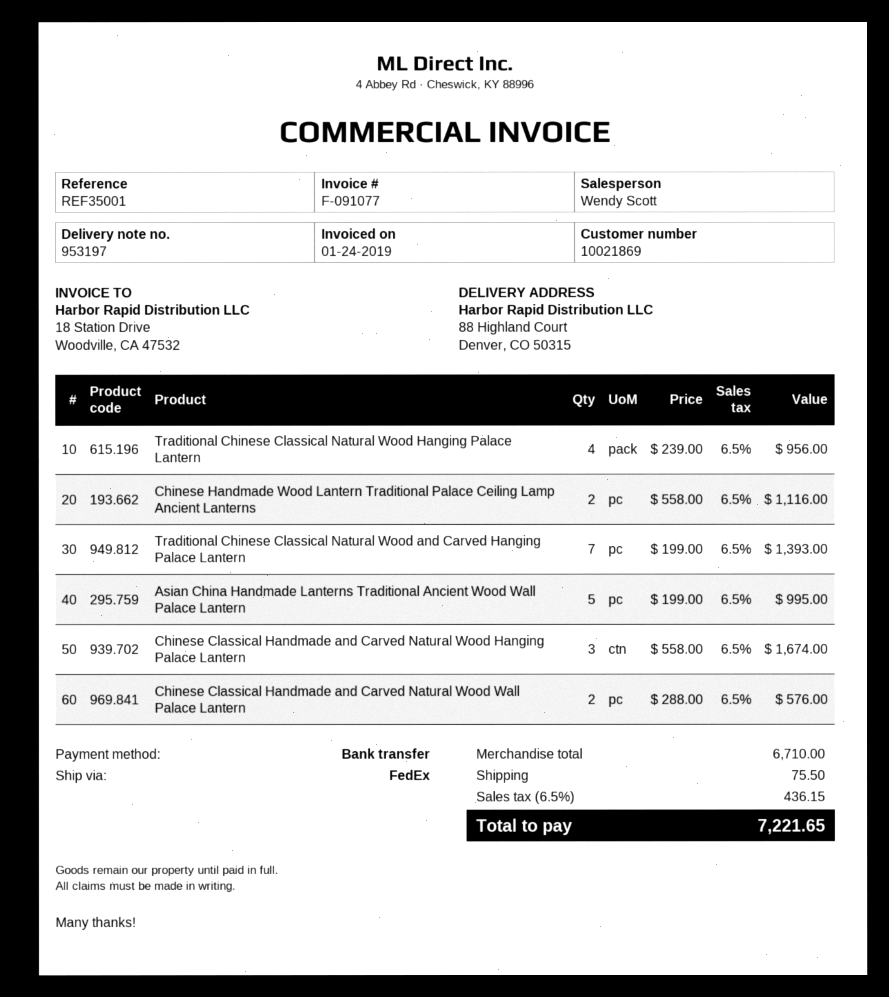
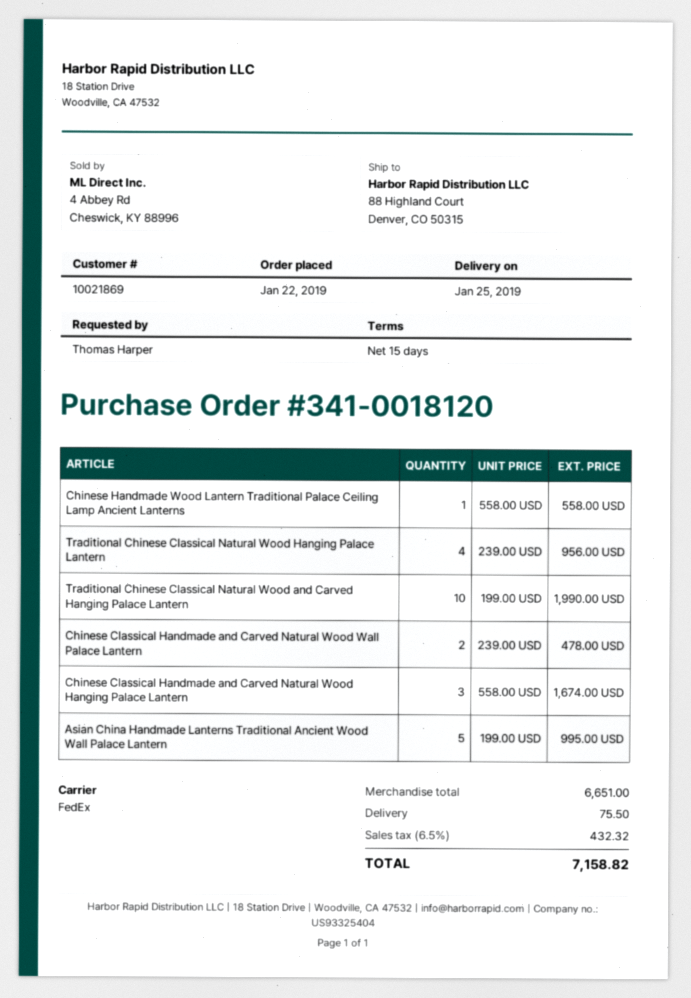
Chinese Handmade Wood Lantern Traditional Palace Ceiling Lamp Ancient Lanterns: 2 x 558.00 = 1116.00 -> 1 x 558.00 = 558.00
Traditional Chinese Classical Natural Wood and Carved Hanging Palace Lantern: 7 x 199.00 = 1393.00 -> 10 x 199.00 = 1990.00
Chinese Classical Handmade and Carved Natural Wood Wall Palace Lantern: 2 x 288.00 = 576.00 -> 2 x 239.00 = 478.00
subtotal: 6710.00 -> 6651.00
tax: 6.5% = 436.15 -> 6.5% = 432.32
total: 7221.65 -> 7158.82

